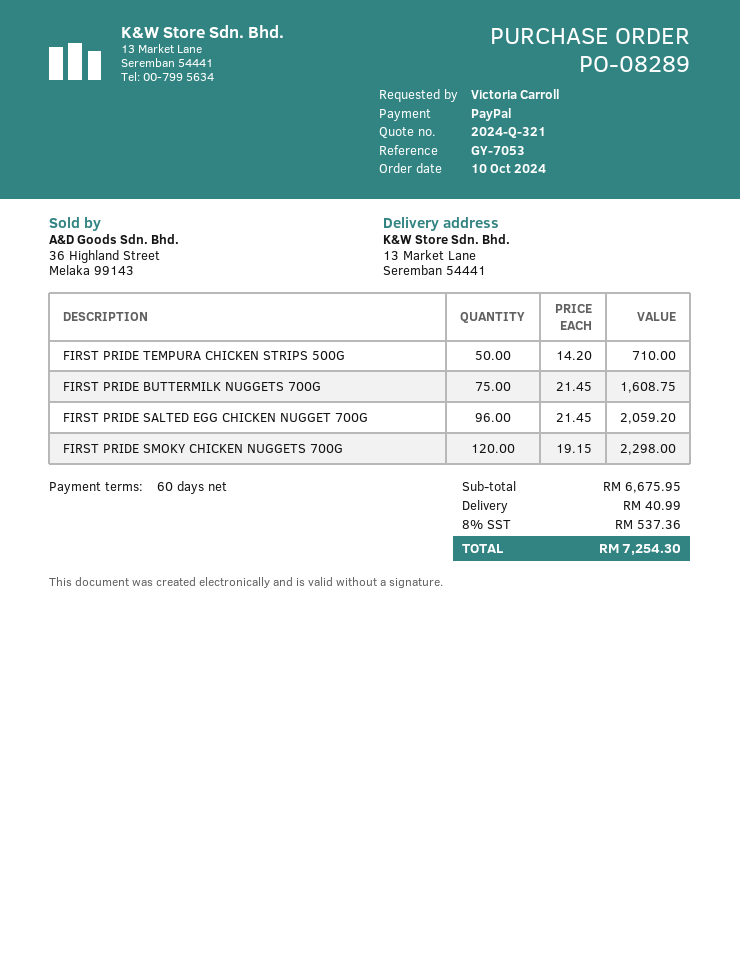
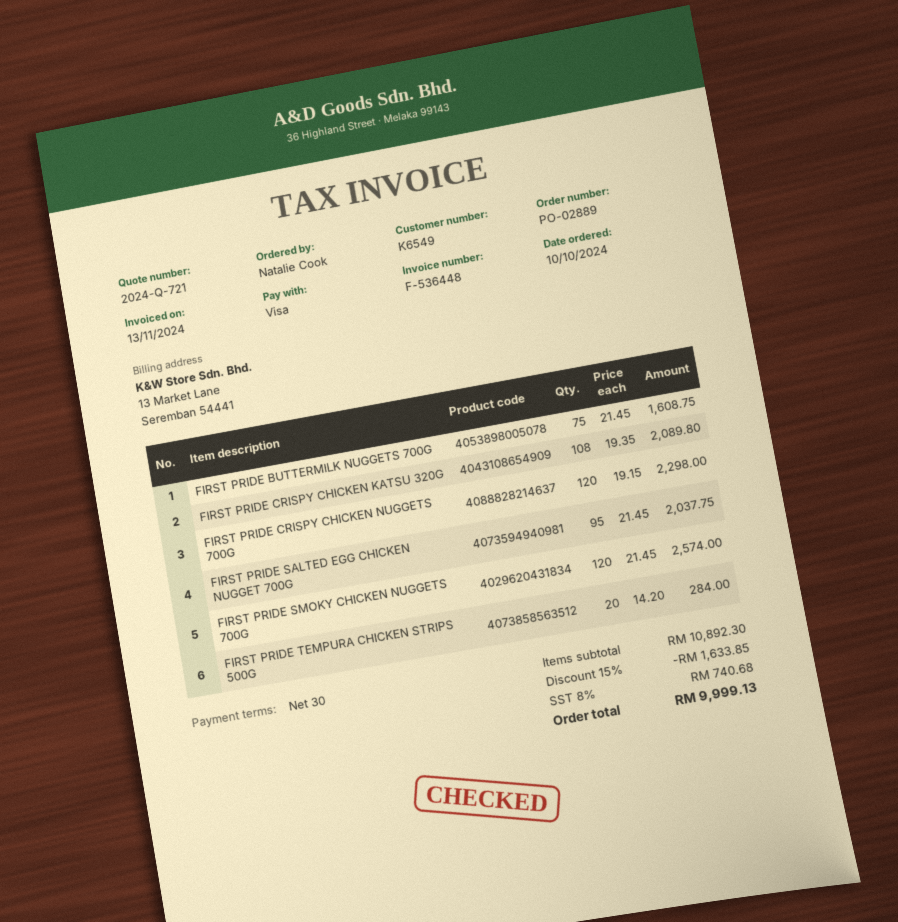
quote number: 2024-Q-321 -> 2024-Q-721
order number: PO-08289 -> PO-02889
payment terms: 60 days -> 30 days
ordered by: Victoria Carroll -> Natalie Cook
payment method: PayPal -> Visa
FIRST PRIDE TEMPURA CHICKEN STRIPS 500G: 50 x 14.20 = 710.00 -> 20 x 14.20 = 284.00
FIRST PRIDE SALTED EGG CHICKEN NUGGET 700G: 96 x 21.45 = 2059.20 -> 95 x 21.45 = 2037.75
FIRST PRIDE SMOKY CHICKEN NUGGETS 700G: 120 x 19.15 = 2298.00 -> 120 x 21.45 = 2574.00
FIRST PRIDE CRISPY CHICKEN KATSU 320G: none -> 108 x 19.35 = 2089.80
FIRST PRIDE CRISPY CHICKEN NUGGETS 700G: none -> 120 x 19.15 = 2298.00
subtotal: 6675.95 -> 10892.30
discount: none -> 15% = 1633.85
shipping: 40.99 -> none
tax: 8% = 537.36 -> 8% = 740.68
total: 7254.30 -> 9999.13

